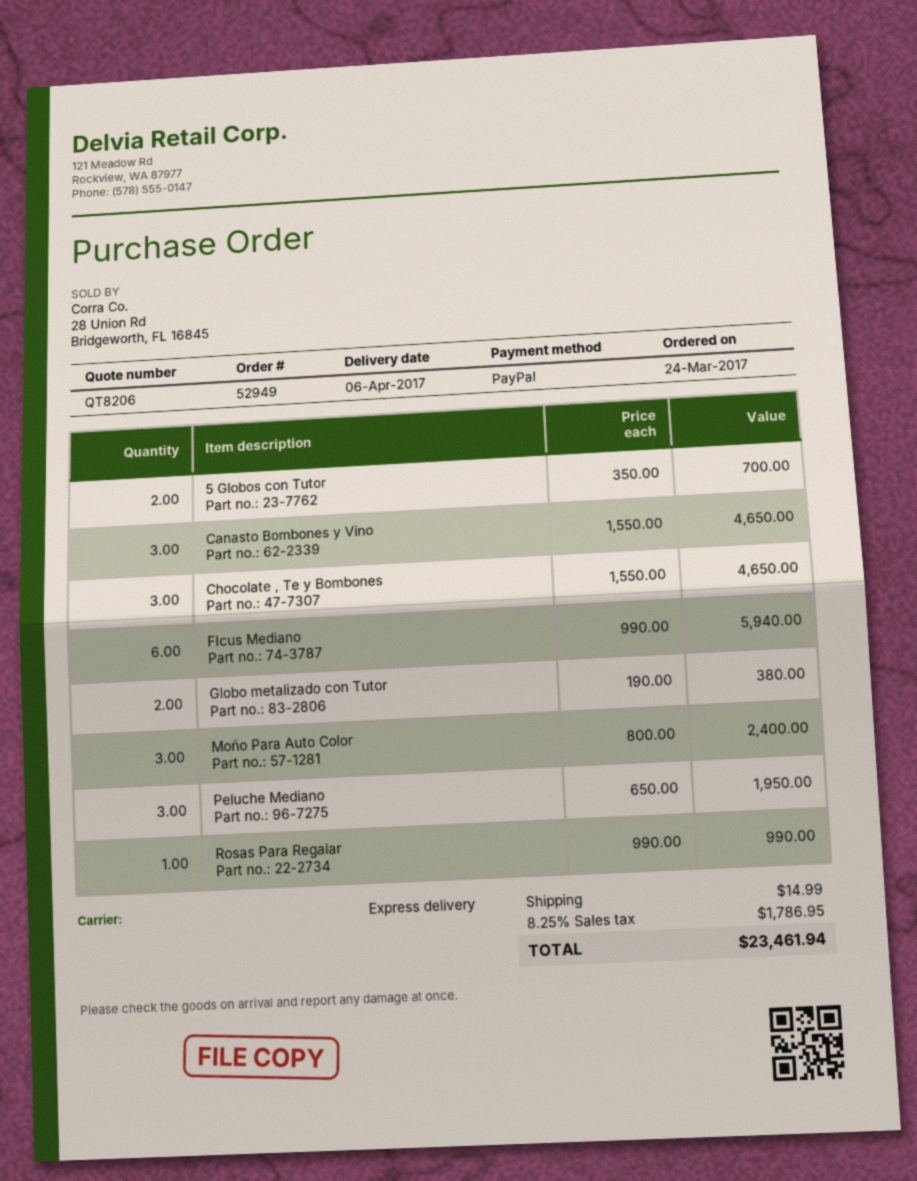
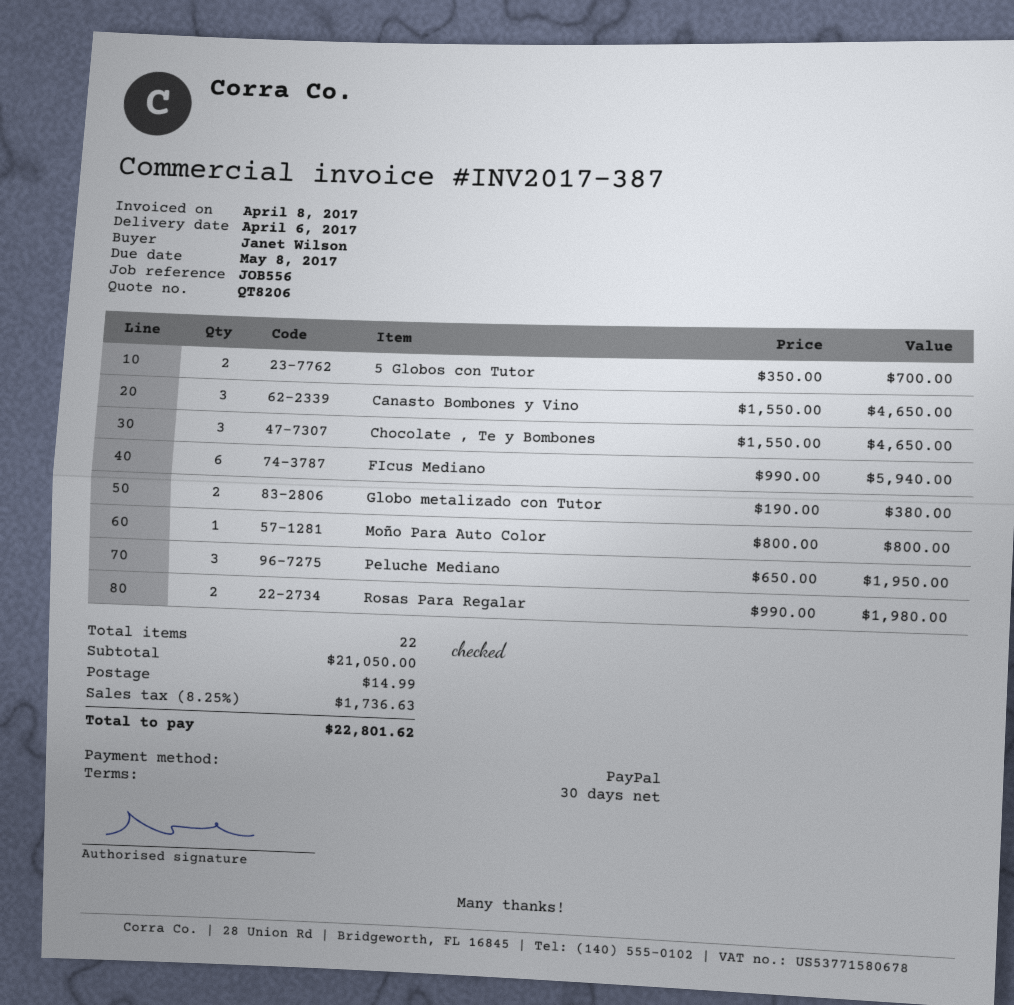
Moño Para Auto Color: 3 x 800.00 = 2400.00 -> 1 x 800.00 = 800.00
Rosas Para Regalar: 1 x 990.00 = 990.00 -> 2 x 990.00 = 1980.00
tax: 8.25% = 1786.95 -> 8.25% = 1736.63
total: 23461.94 -> 22801.62

